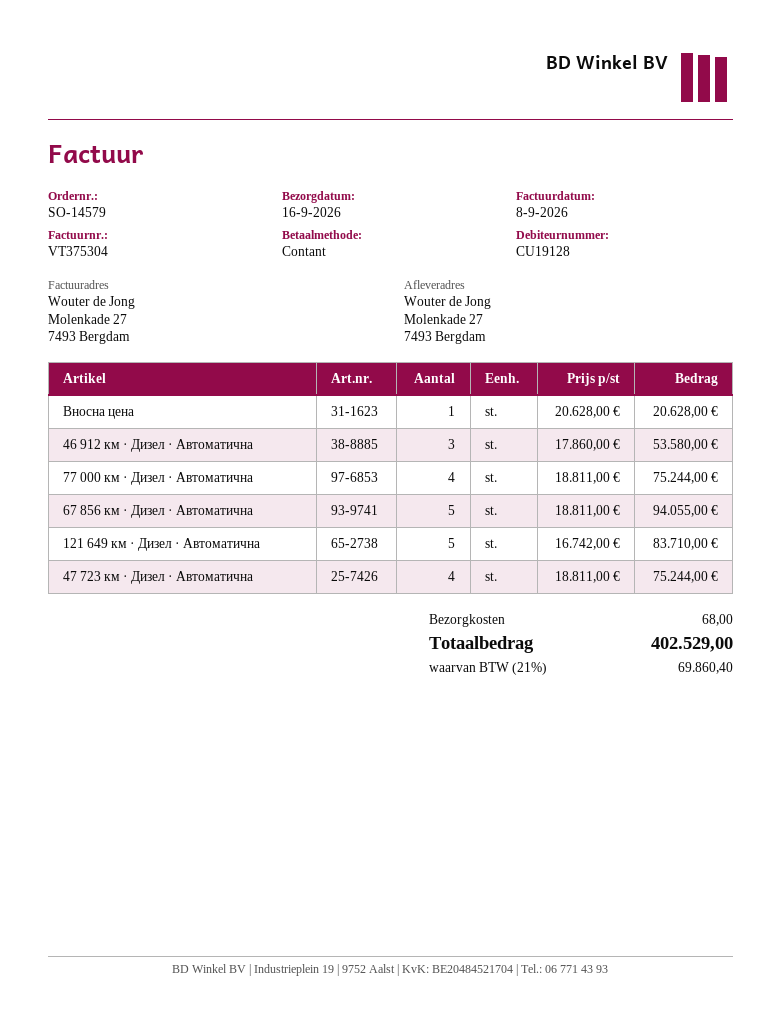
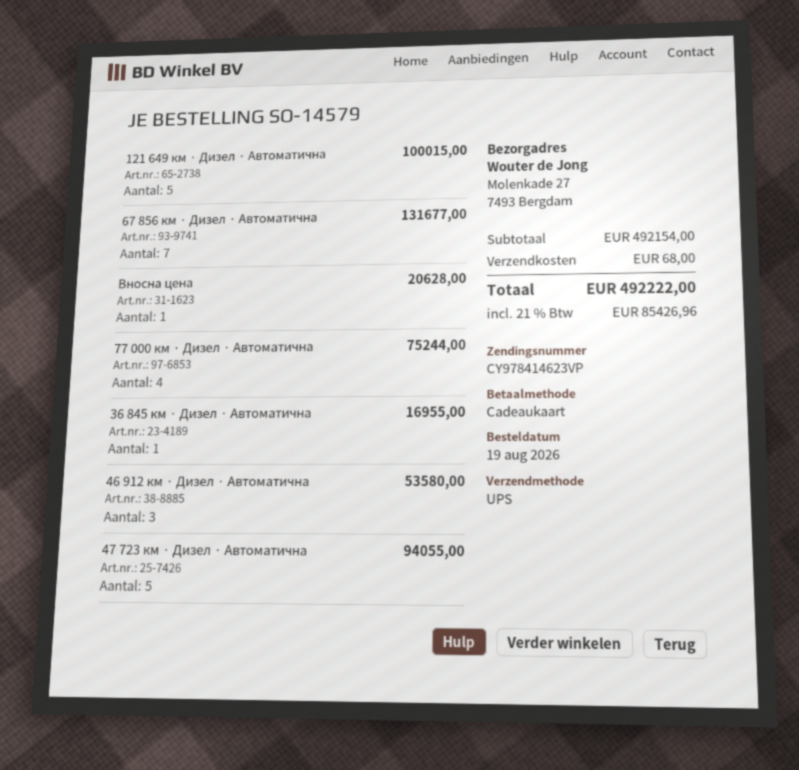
payment method: cash -> gift card
67 856 км · Дизел · Автоматична: 5 for 94055.00 -> 7 for 131677.00
121 649 км · Дизел · Автоматична: 5 for 83710.00 -> 5 for 100015.00
47 723 км · Дизел · Автоматична: 4 for 75244.00 -> 5 for 94055.00
36 845 км · Дизел · Автоматична: none -> 1 for 16955.00
tax: 21% = 69860.40 -> 21% = 85426.96
total: 402529.00 -> 492222.00

